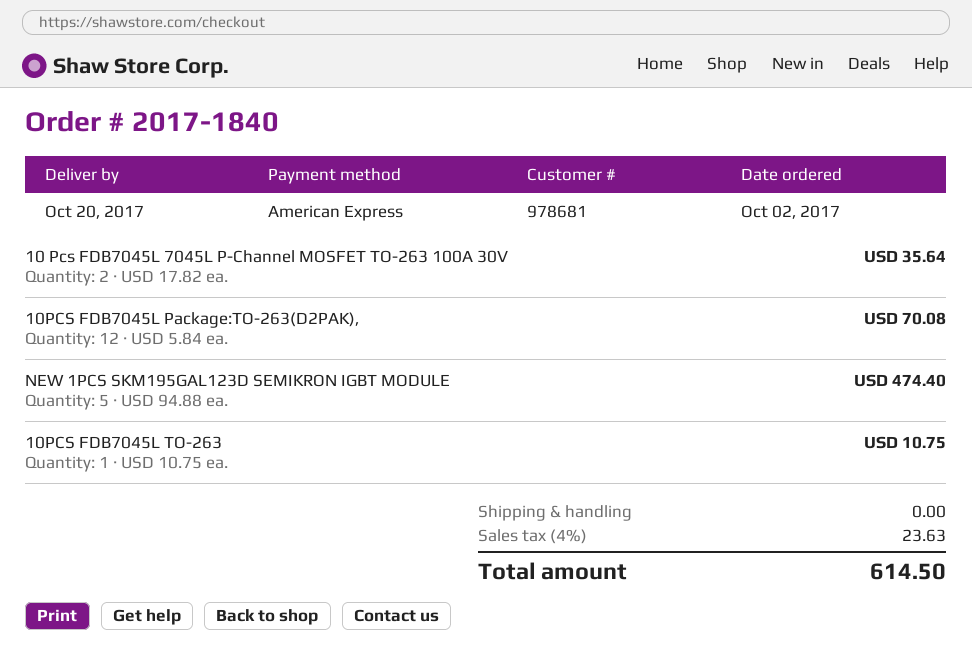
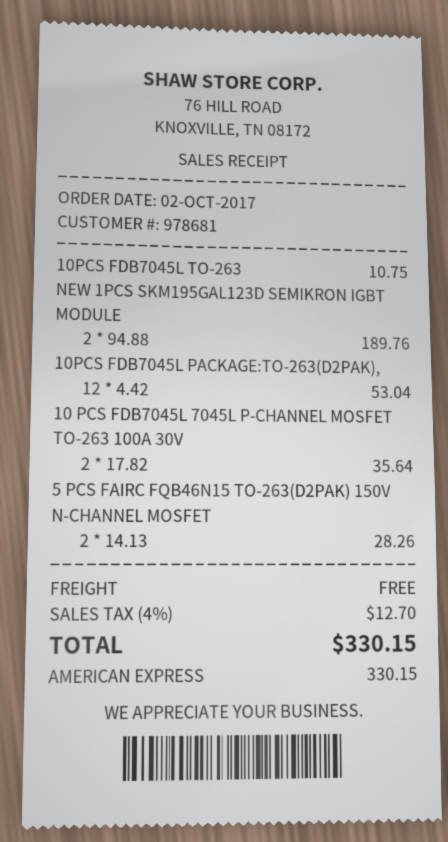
10PCS FDB7045L Package:TO-263(D2PAK),: 12 x 5.84 = 70.08 -> 12 x 4.42 = 53.04
NEW 1PCS SKM195GAL123D SEMIKRON IGBT MODULE: 5 x 94.88 = 474.40 -> 2 x 94.88 = 189.76
5 PCS FAIRC FQB46N15 TO-263(D2PAK) 150V N-CHANNEL MOSFET: none -> 2 x 14.13 = 28.26
tax: 4% = 23.63 -> 4% = 12.70
total: 614.50 -> 330.15

